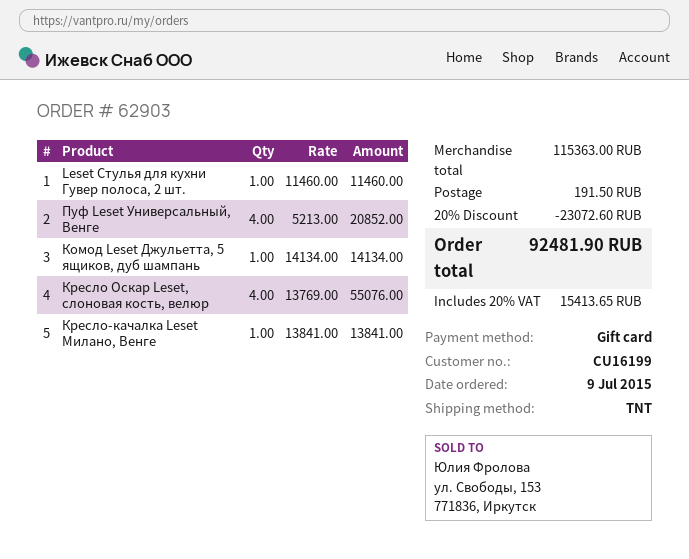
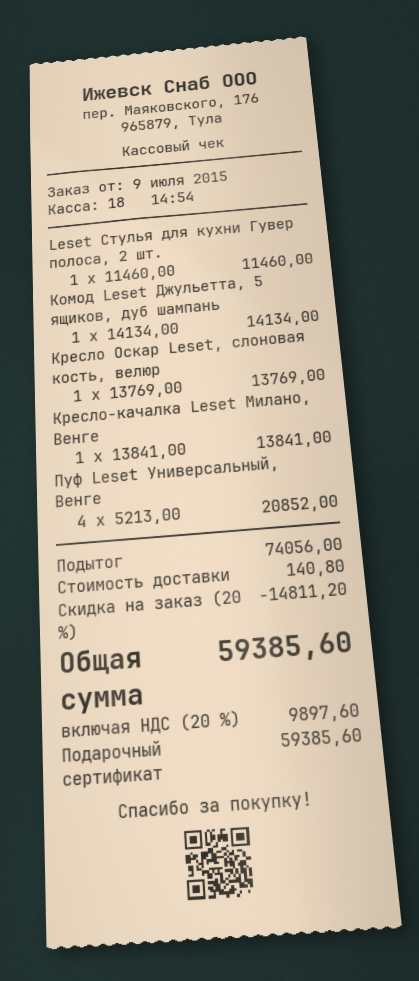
Кресло Оскар Leset, слоновая кость, велюр: 4 x 13769.00 = 55076.00 -> 1 x 13769.00 = 13769.00
subtotal: 115363.00 -> 74056.00
discount: 20% = 23072.60 -> 20% = 14811.20
shipping: 191.50 -> 140.80
tax: 20% = 15413.65 -> 20% = 9897.60
total: 92481.90 -> 59385.60

